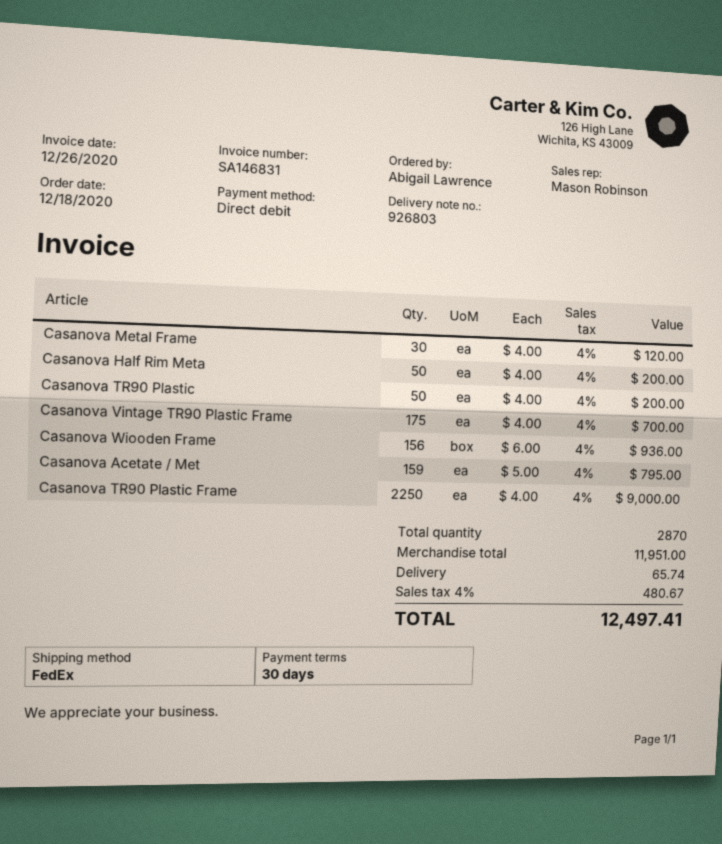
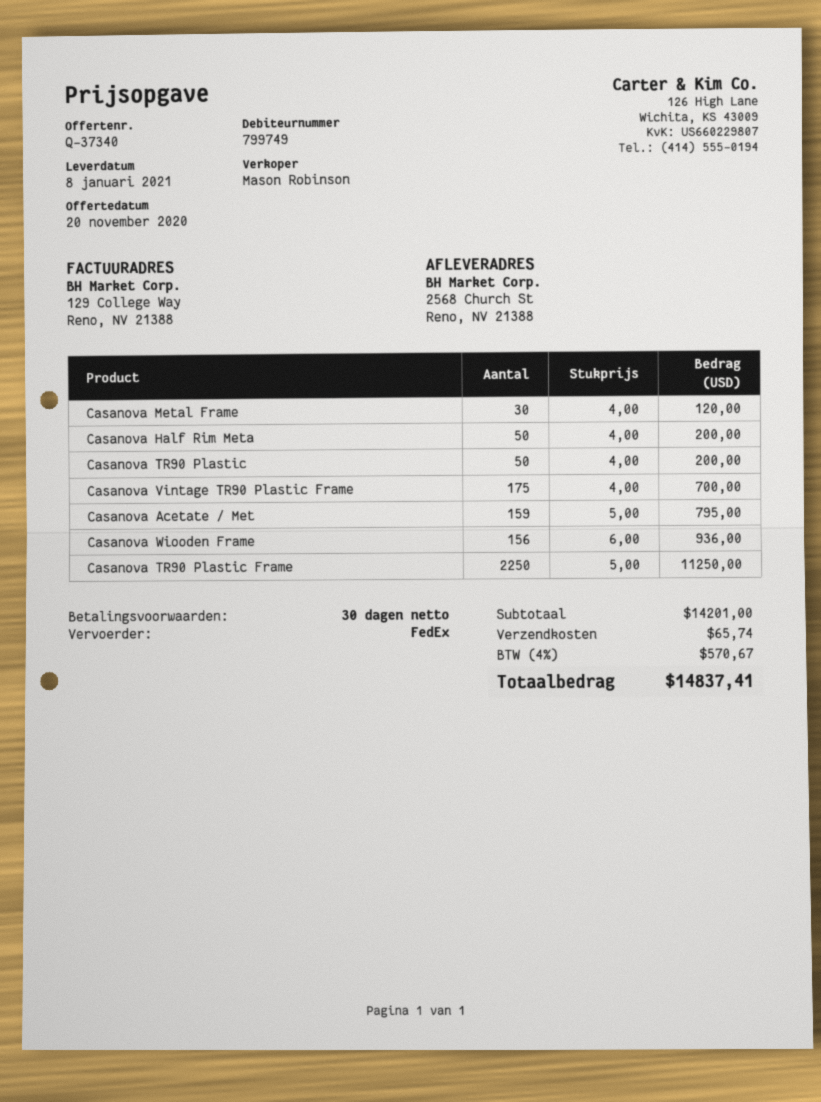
Casanova TR90 Plastic Frame: 2250 x 4.00 = 9000.00 -> 2250 x 5.00 = 11250.00
subtotal: 11951.00 -> 14201.00
tax: 4% = 480.67 -> 4% = 570.67
total: 12497.41 -> 14837.41

